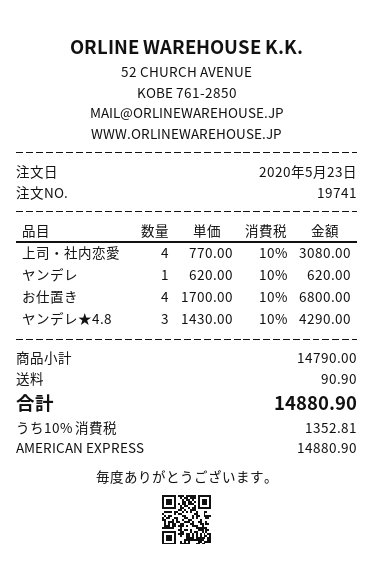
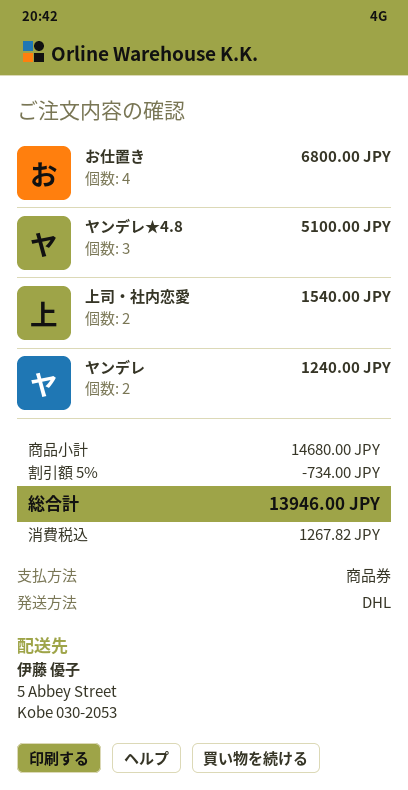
payment method: American Express -> gift card
上司・社内恋愛: 4 for 3080.00 -> 2 for 1540.00
ヤンデレ: 1 for 620.00 -> 2 for 1240.00
ヤンデレ★4.8: 3 for 4290.00 -> 3 for 5100.00
subtotal: 14790.00 -> 14680.00
discount: none -> 5% = 734.00
shipping: 90.90 -> none
tax: 1352.81 -> 1267.82
total: 14880.90 -> 13946.00

